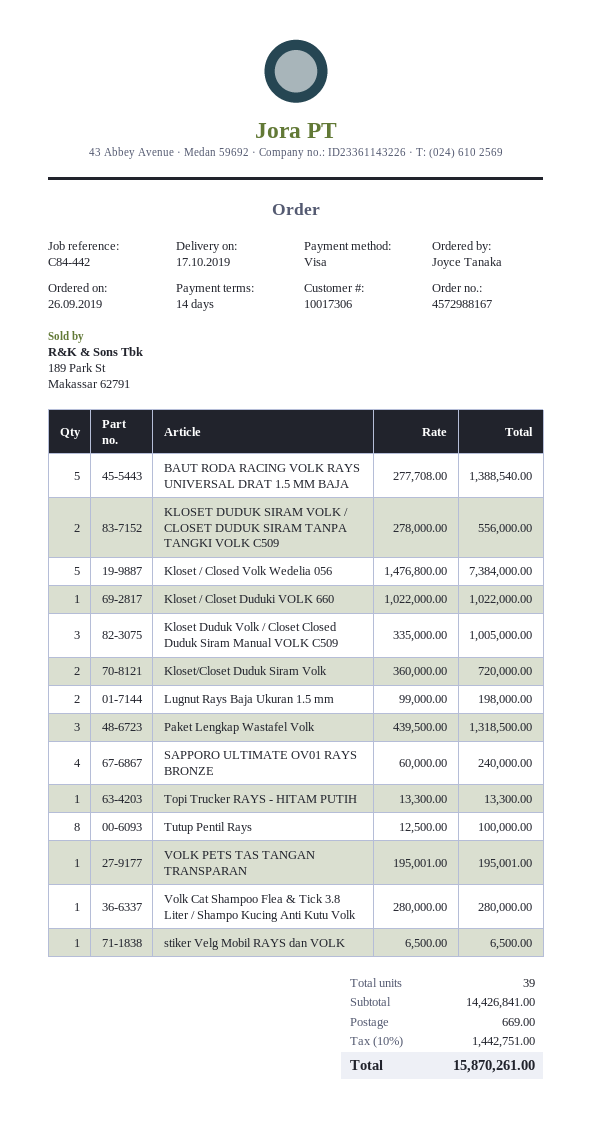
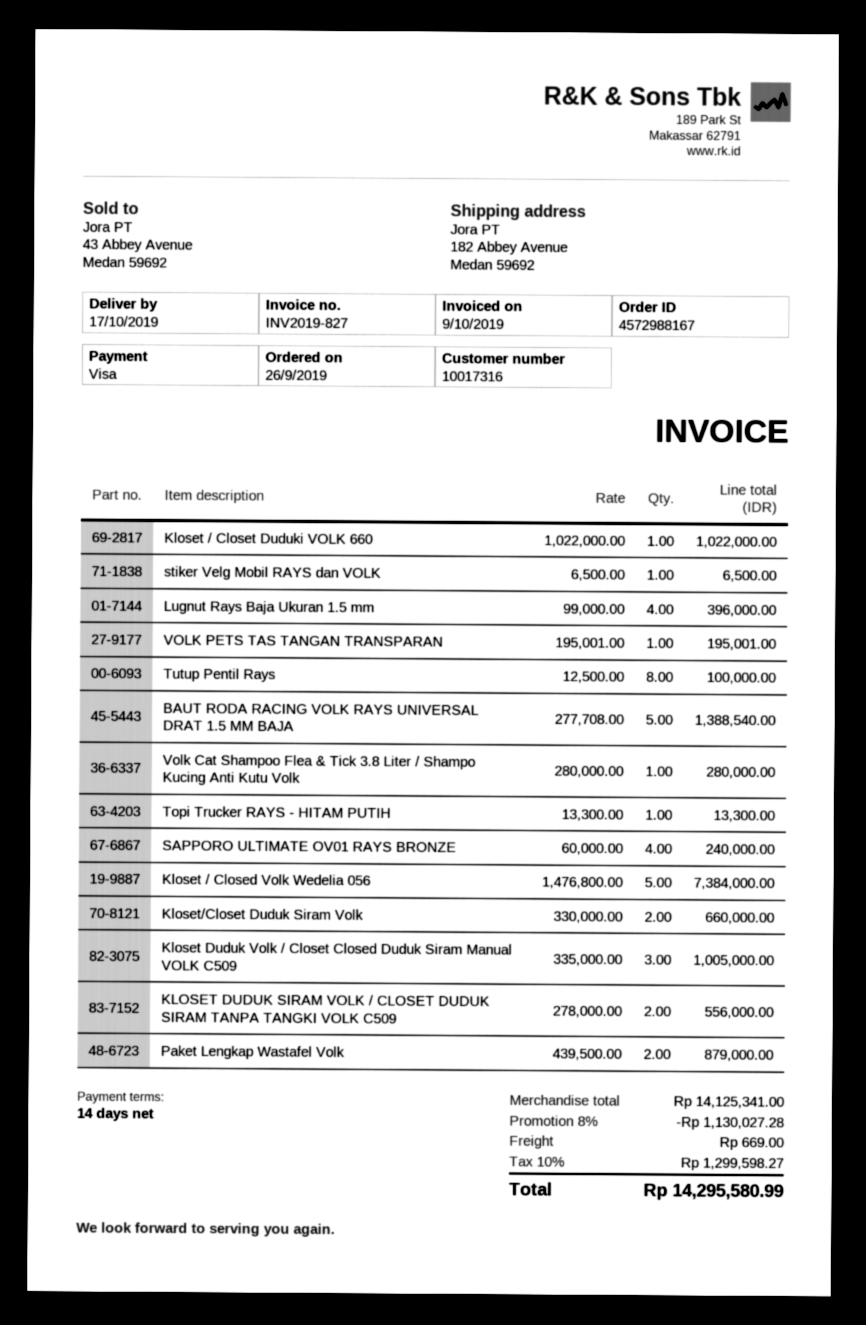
customer number: 10017306 -> 10017316
Kloset/Closet Duduk Siram Volk: 2 x 360000.00 = 720000.00 -> 2 x 330000.00 = 660000.00
Lugnut Rays Baja Ukuran 1.5 mm: 2 x 99000.00 = 198000.00 -> 4 x 99000.00 = 396000.00
Paket Lengkap Wastafel Volk: 3 x 439500.00 = 1318500.00 -> 2 x 439500.00 = 879000.00
subtotal: 14426841.00 -> 14125341.00
discount: none -> 8% = 1130027.28
tax: 10% = 1442751.00 -> 10% = 1299598.27
total: 15870261.00 -> 14295580.99

